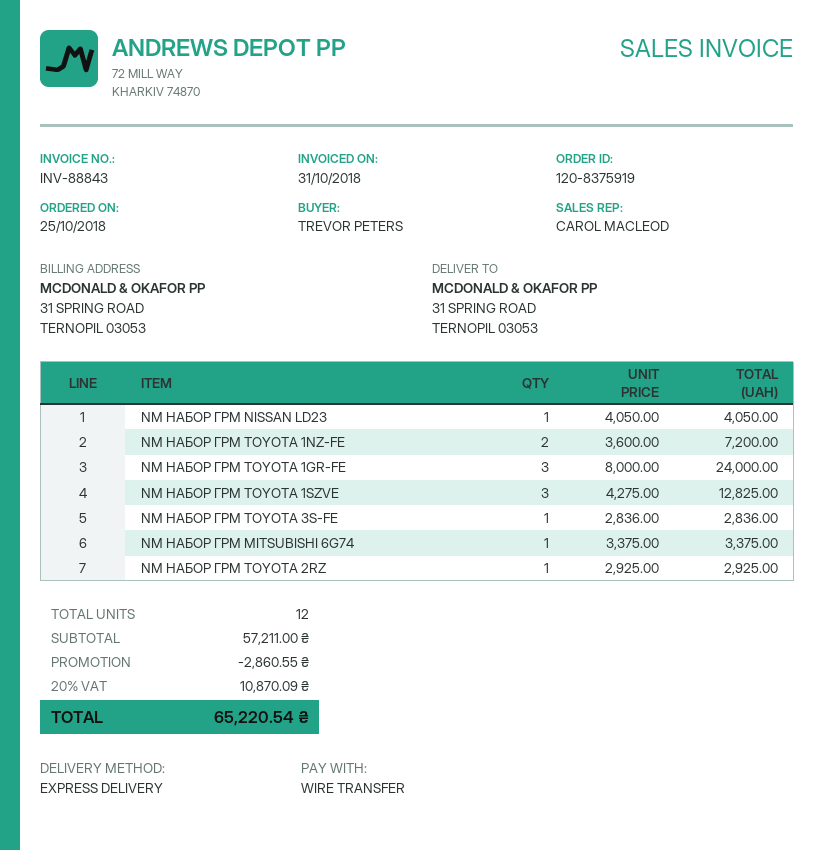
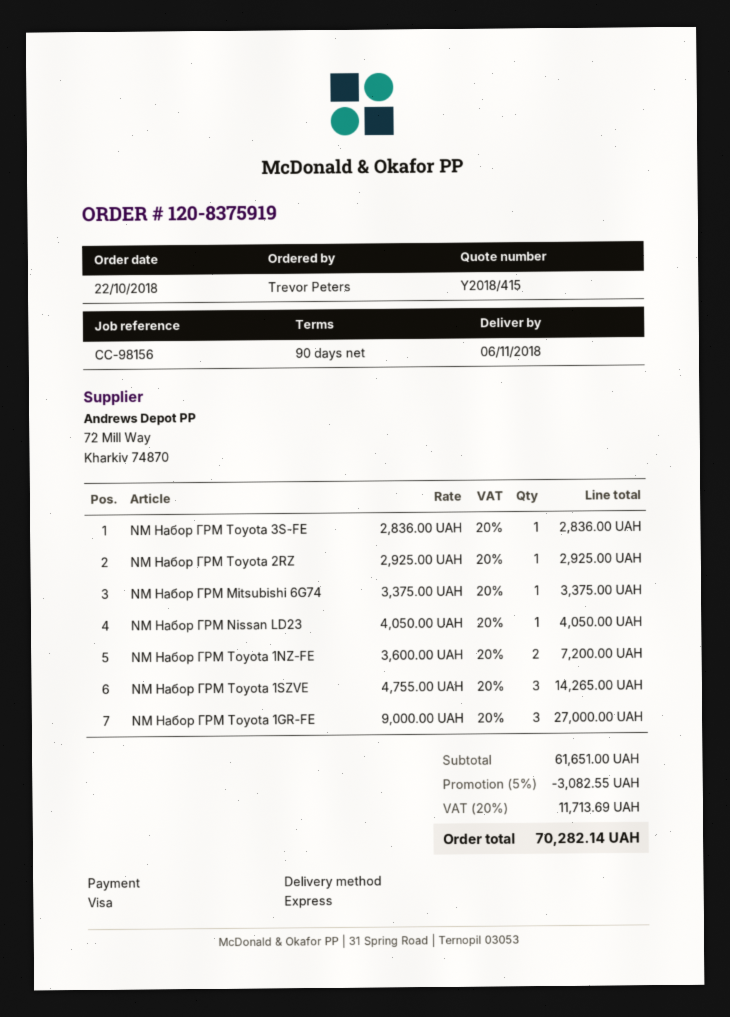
order date: 2018-10-25 -> 2018-10-22
payment method: bank transfer -> Visa
NM НАБОР ГРМ TOYOTA 1GR-FE: 3 x 8000.00 = 24000.00 -> 3 x 9000.00 = 27000.00
NM НАБОР ГРМ TOYOTA 1SZVE: 3 x 4275.00 = 12825.00 -> 3 x 4755.00 = 14265.00
subtotal: 57211.00 -> 61651.00
discount: 2860.55 -> 3082.55
tax: 20% = 10870.09 -> 20% = 11713.69
total: 65220.54 -> 70282.14

